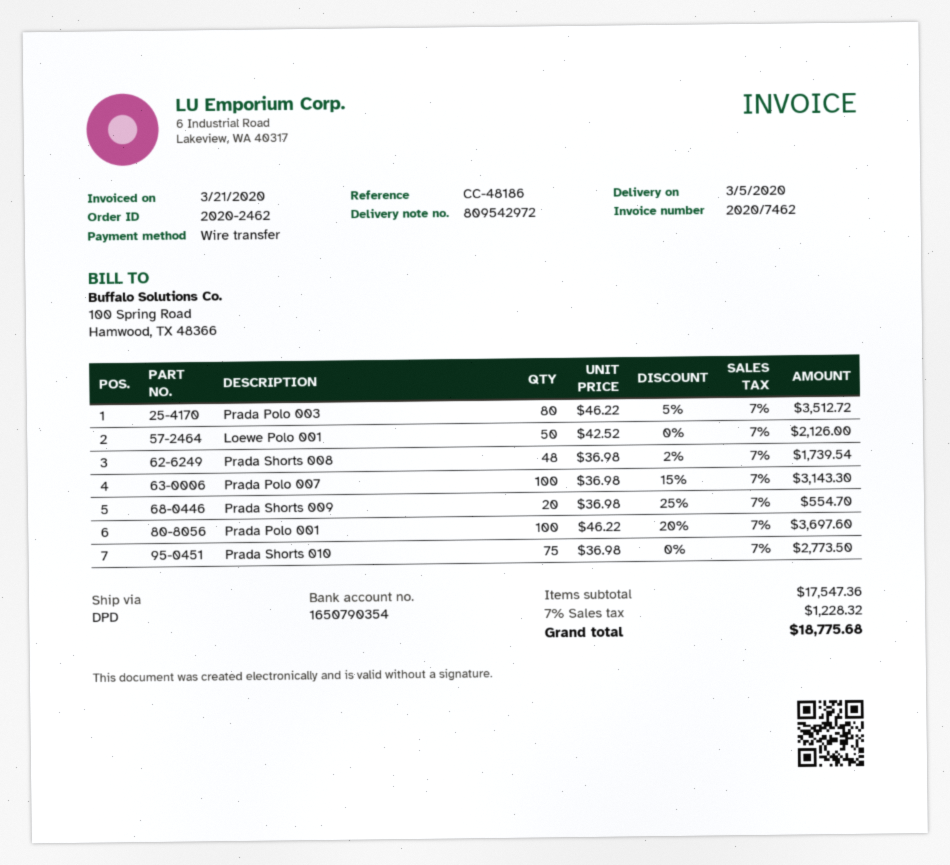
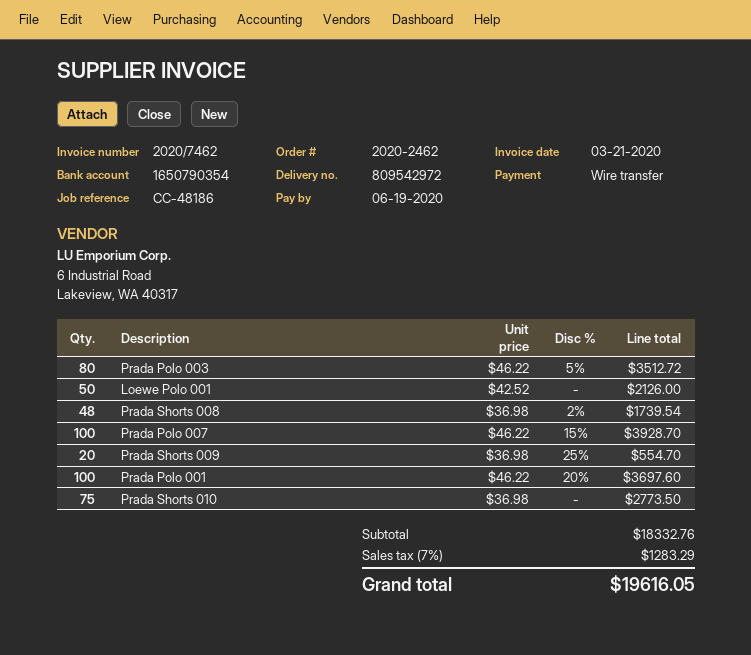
Prada Polo 007: 100 x 36.98 - 15% = 3143.30 -> 100 x 46.22 - 15% = 3928.70
subtotal: 17547.36 -> 18332.76
tax: 7% = 1228.32 -> 7% = 1283.29
total: 18775.68 -> 19616.05

